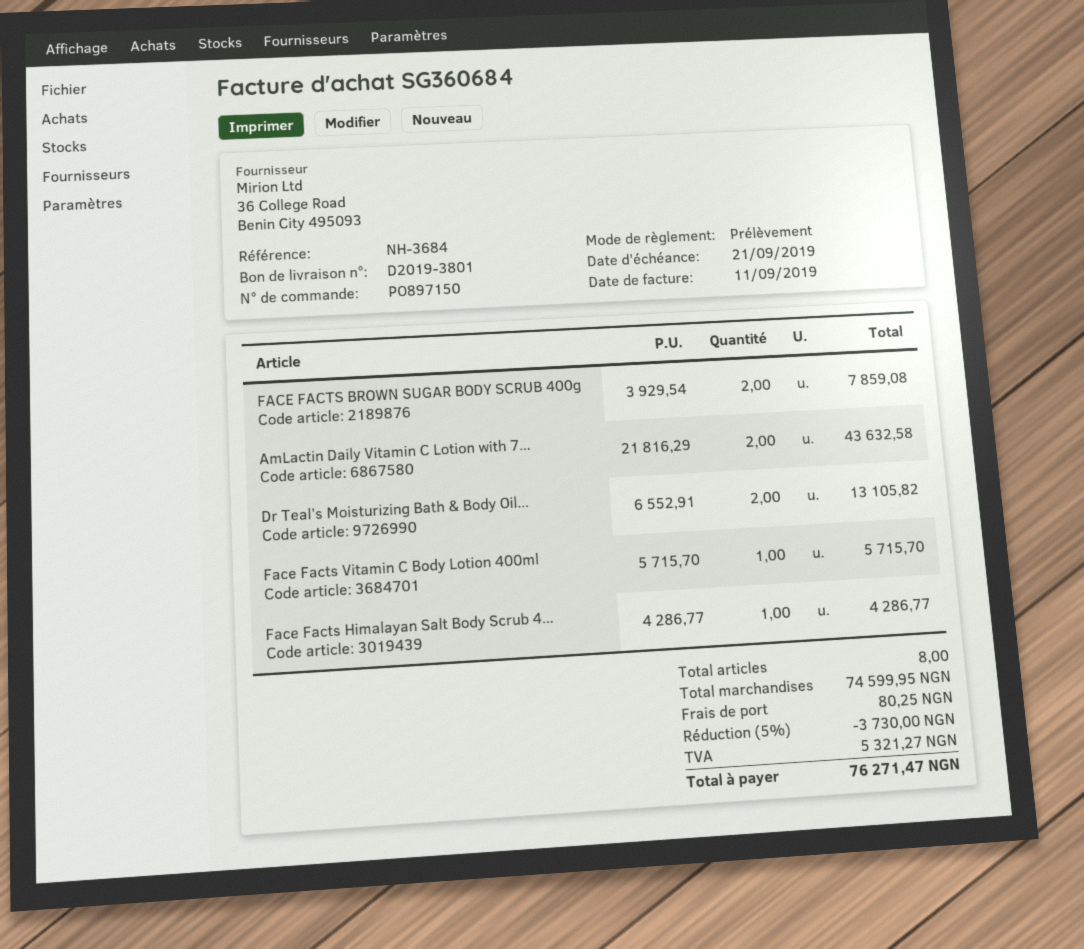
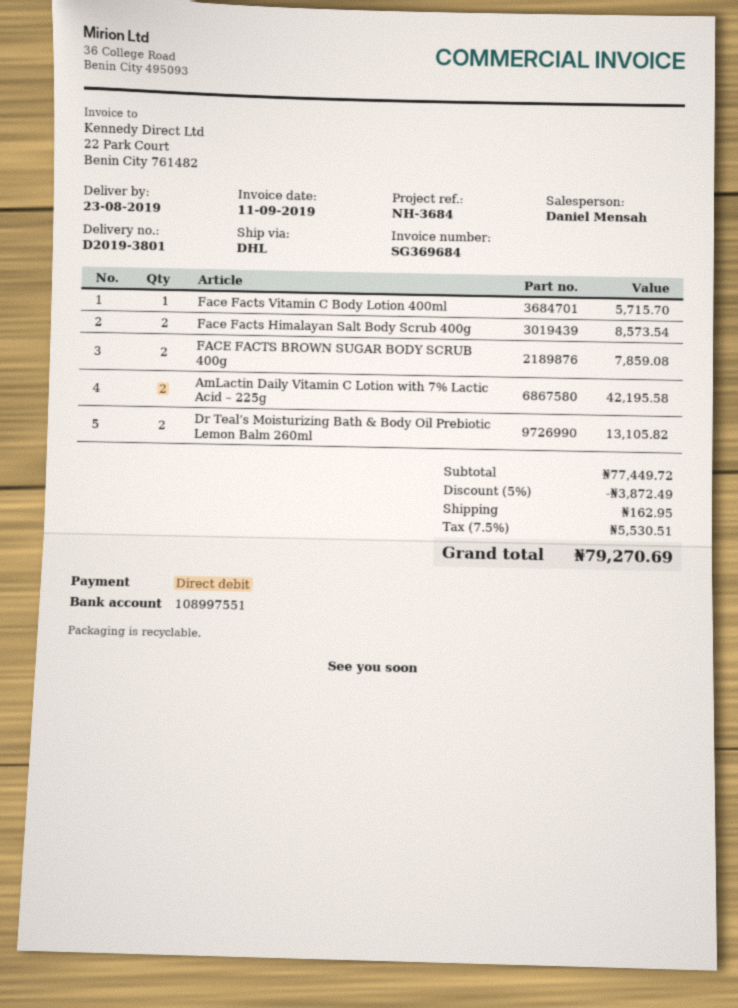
invoice number: SG360684 -> SG369684
AmLactin Daily Vitamin C Lotion with 7...: 2 for 43632.58 -> 2 for 42195.58
Face Facts Himalayan Salt Body Scrub 4...: 1 for 4286.77 -> 2 for 8573.54
subtotal: 74599.95 -> 77449.72
discount: 5% = 3730.00 -> 5% = 3872.49
shipping: 80.25 -> 162.95
tax: 5321.27 -> 5530.51
total: 76271.47 -> 79270.69

